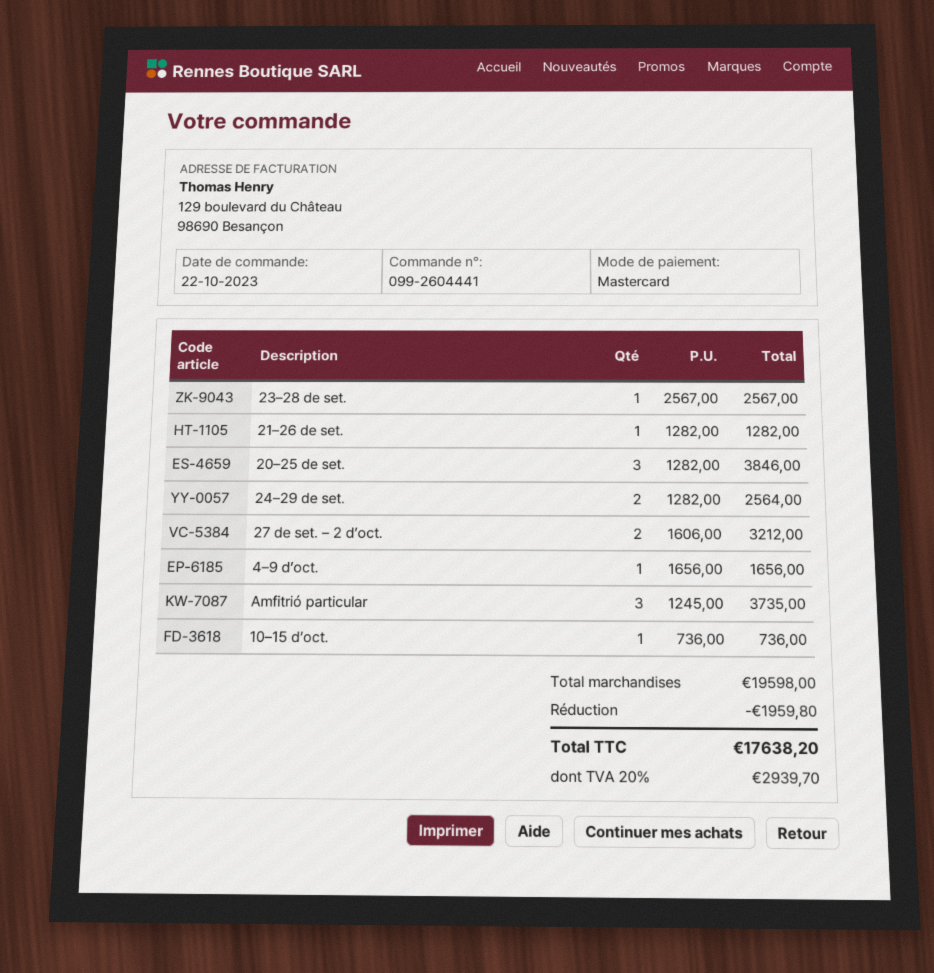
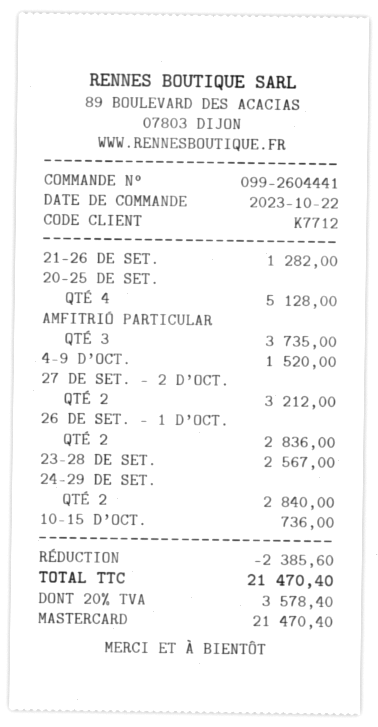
20–25 de set.: 3 for 3846.00 -> 4 for 5128.00
24–29 de set.: 2 for 2564.00 -> 2 for 2840.00
4–9 d’oct.: 1 for 1656.00 -> 1 for 1520.00
26 DE SET. – 1 D’OCT.: none -> 2 for 2836.00
discount: 1959.80 -> 2385.60
tax: 20% = 2939.70 -> 20% = 3578.40
total: 17638.20 -> 21470.40

